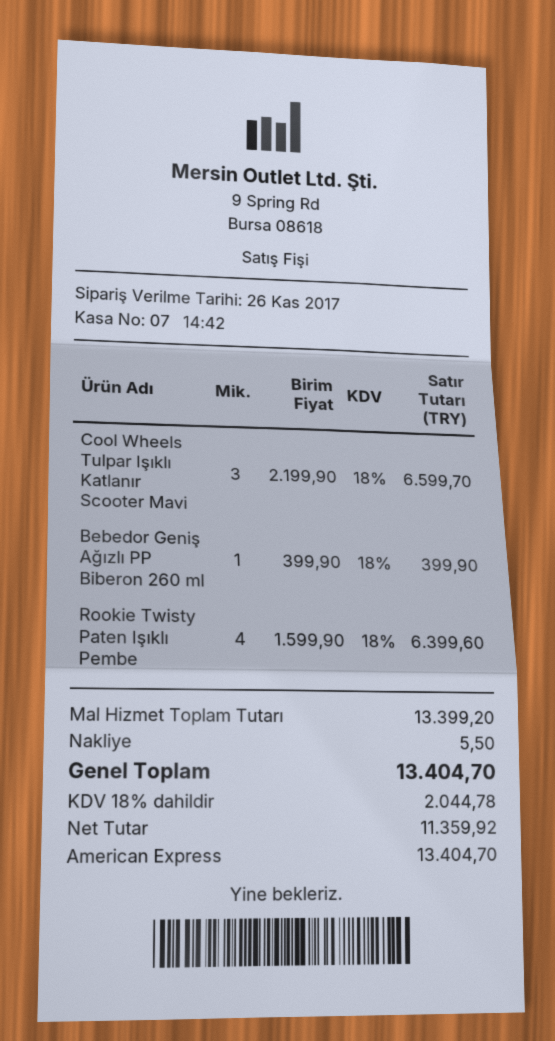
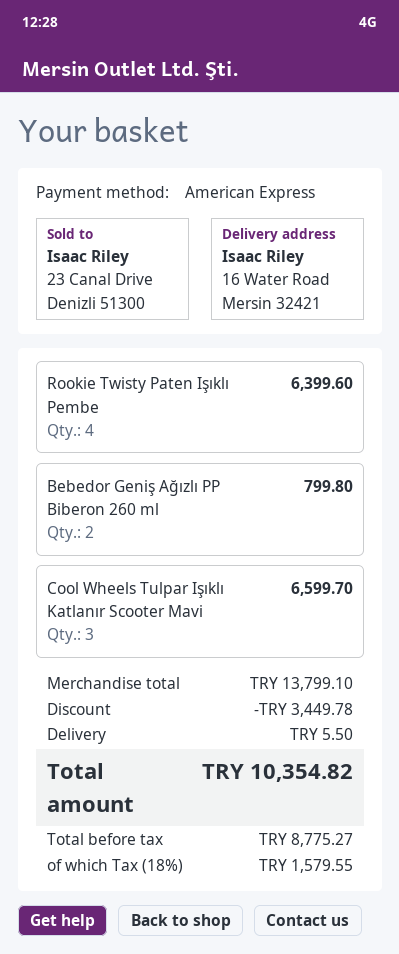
Bebedor Geniş Ağızlı PP Biberon 260 ml: 1 for 399.90 -> 2 for 799.80
subtotal: 13399.20 -> 13799.10
discount: none -> 3449.78
net: 11359.92 -> 8775.27
tax: 18% = 2044.78 -> 18% = 1579.55
total: 13404.70 -> 10354.82

